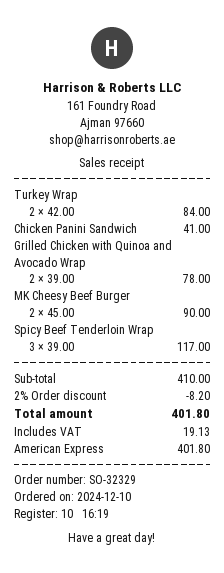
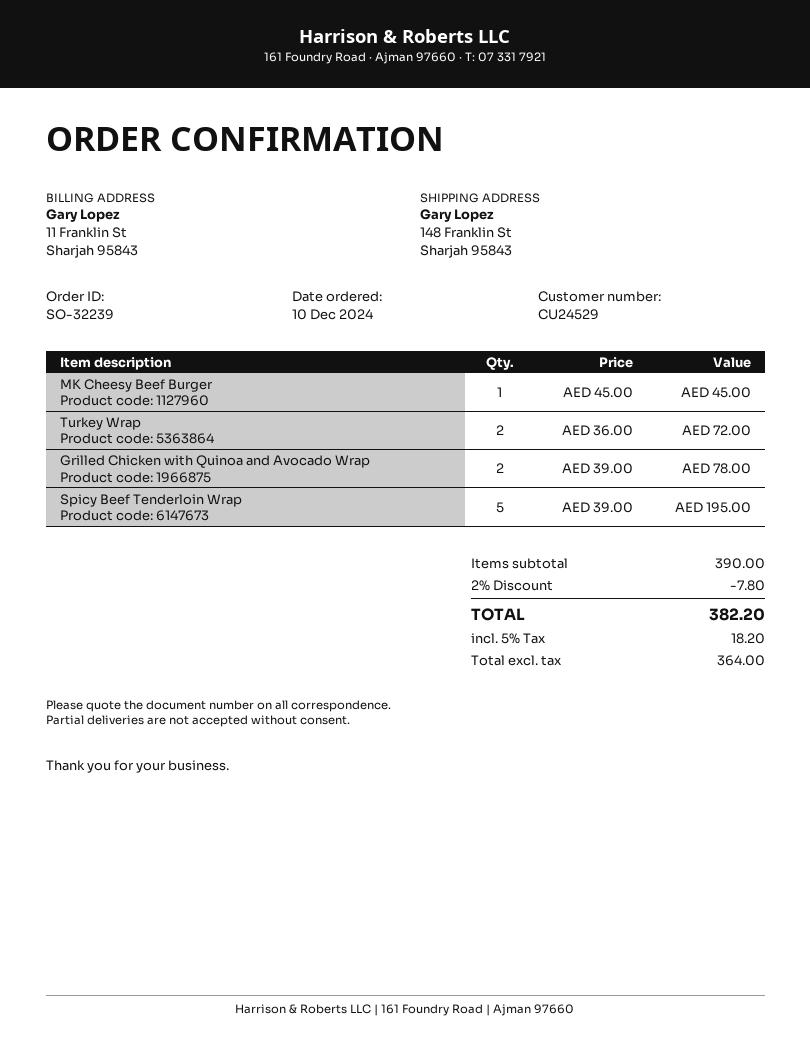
order number: SO-32329 -> SO-32239
Turkey Wrap: 2 x 42.00 = 84.00 -> 2 x 36.00 = 72.00
Chicken Panini Sandwich: 1 x 41.00 = 41.00 -> none
MK Cheesy Beef Burger: 2 x 45.00 = 90.00 -> 1 x 45.00 = 45.00
Spicy Beef Tenderloin Wrap: 3 x 39.00 = 117.00 -> 5 x 39.00 = 195.00
subtotal: 410.00 -> 390.00
discount: 2% = 8.20 -> 2% = 7.80
tax: 19.13 -> 18.20
total: 401.80 -> 382.20

